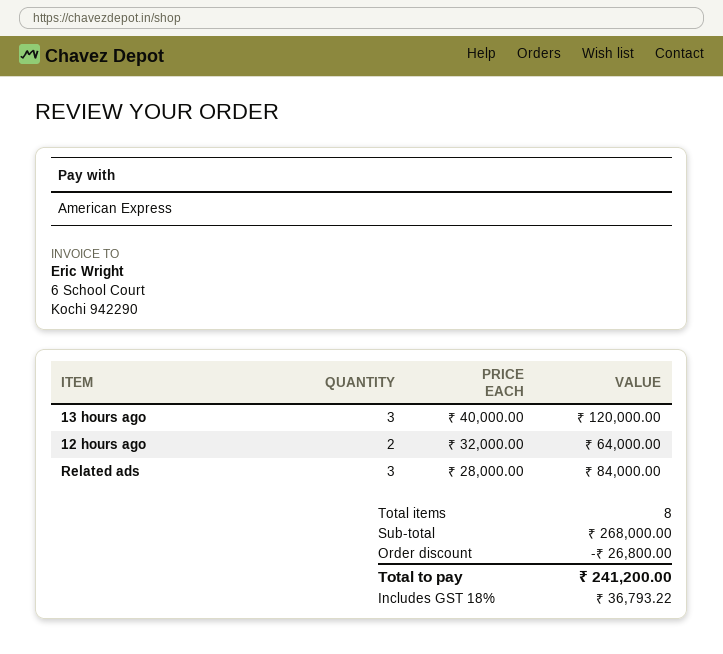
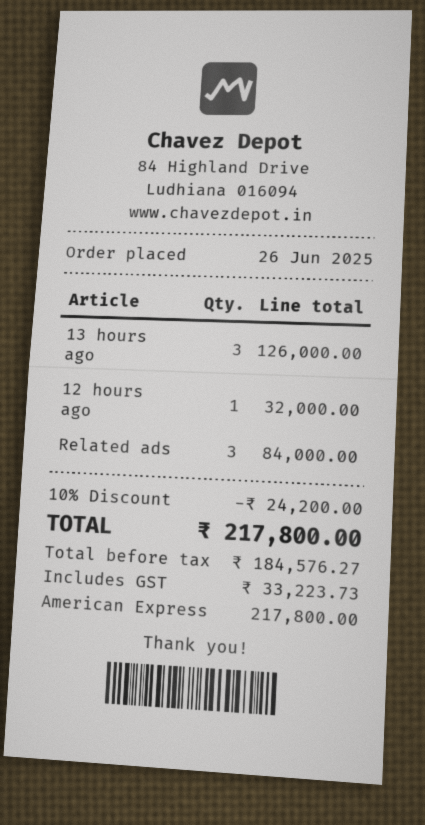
13 hours ago: 3 for 120000.00 -> 3 for 126000.00
12 hours ago: 2 for 64000.00 -> 1 for 32000.00
discount: 26800.00 -> 24200.00
tax: 36793.22 -> 33223.73
total: 241200.00 -> 217800.00

